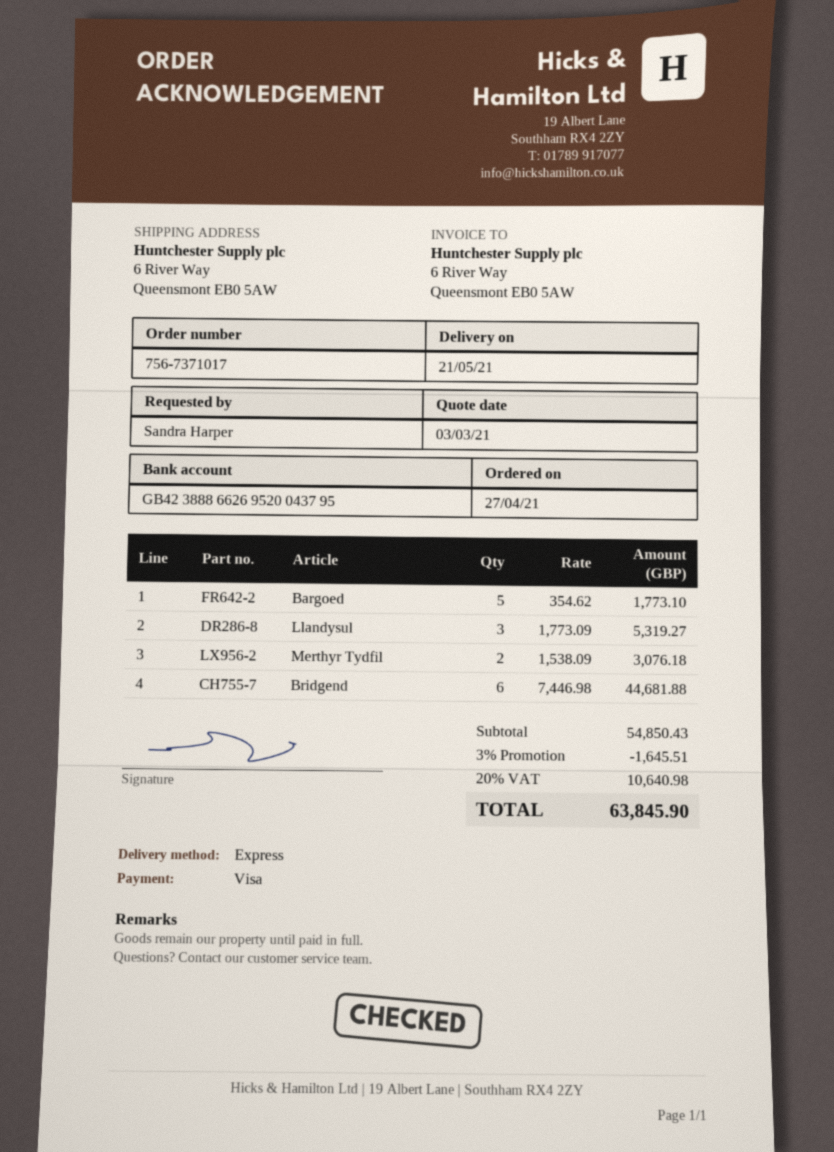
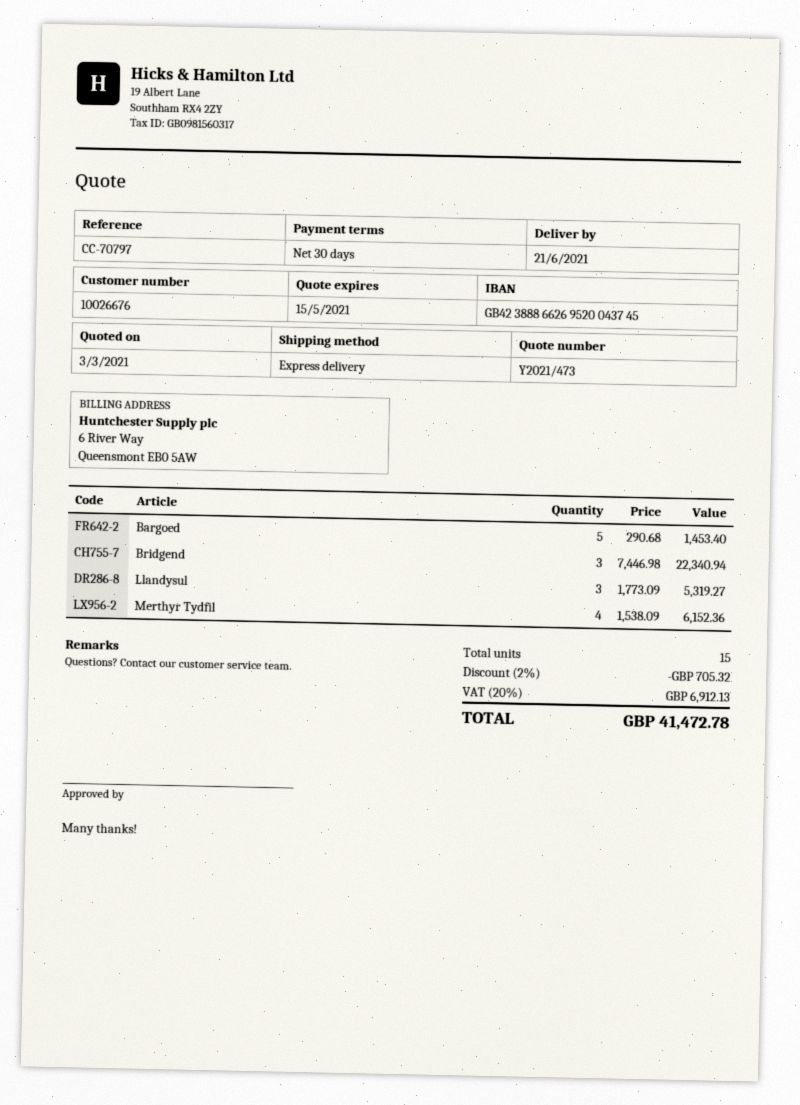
delivery date: 2021-05-21 -> 2021-06-21
bank account: GB42388866269520043795 -> GB42388866269520043745
Bargoed: 5 x 354.62 = 1773.10 -> 5 x 290.68 = 1453.40
Merthyr Tydfil: 2 x 1538.09 = 3076.18 -> 4 x 1538.09 = 6152.36
Bridgend: 6 x 7446.98 = 44681.88 -> 3 x 7446.98 = 22340.94
discount: 3% = 1645.51 -> 2% = 705.32
tax: 20% = 10640.98 -> 20% = 6912.13
total: 63845.90 -> 41472.78

